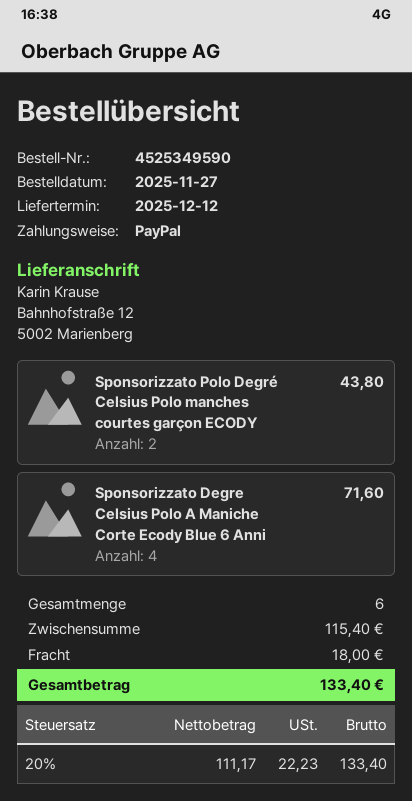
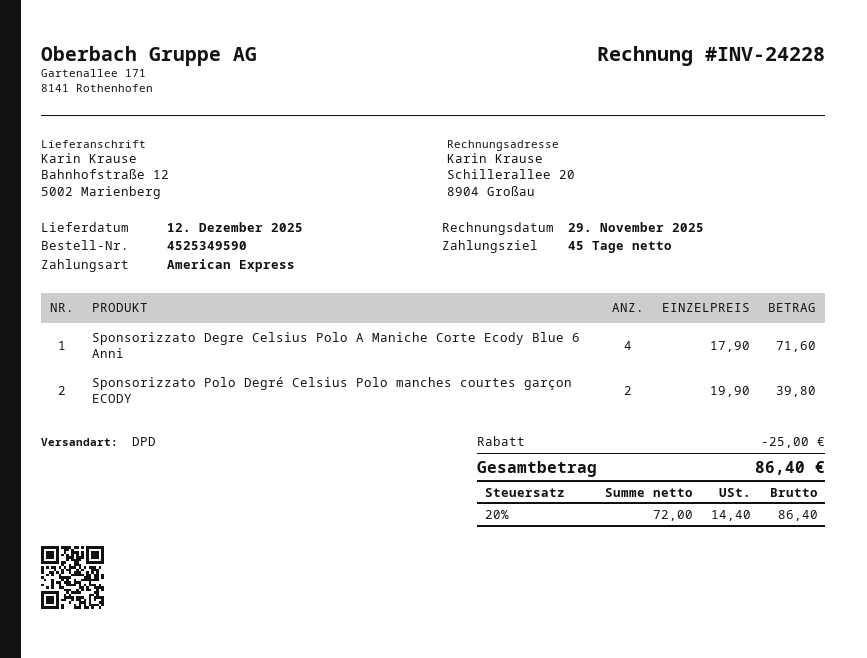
payment method: PayPal -> American Express
Sponsorizzato Polo Degré Celsius Polo manches courtes garçon ECODY: 2 for 43.80 -> 2 for 39.80
discount: none -> 25.00
shipping: 18.00 -> none
net: 111.17 -> 72.00
tax: 20% = 22.23 -> 20% = 14.40
total: 133.40 -> 86.40

